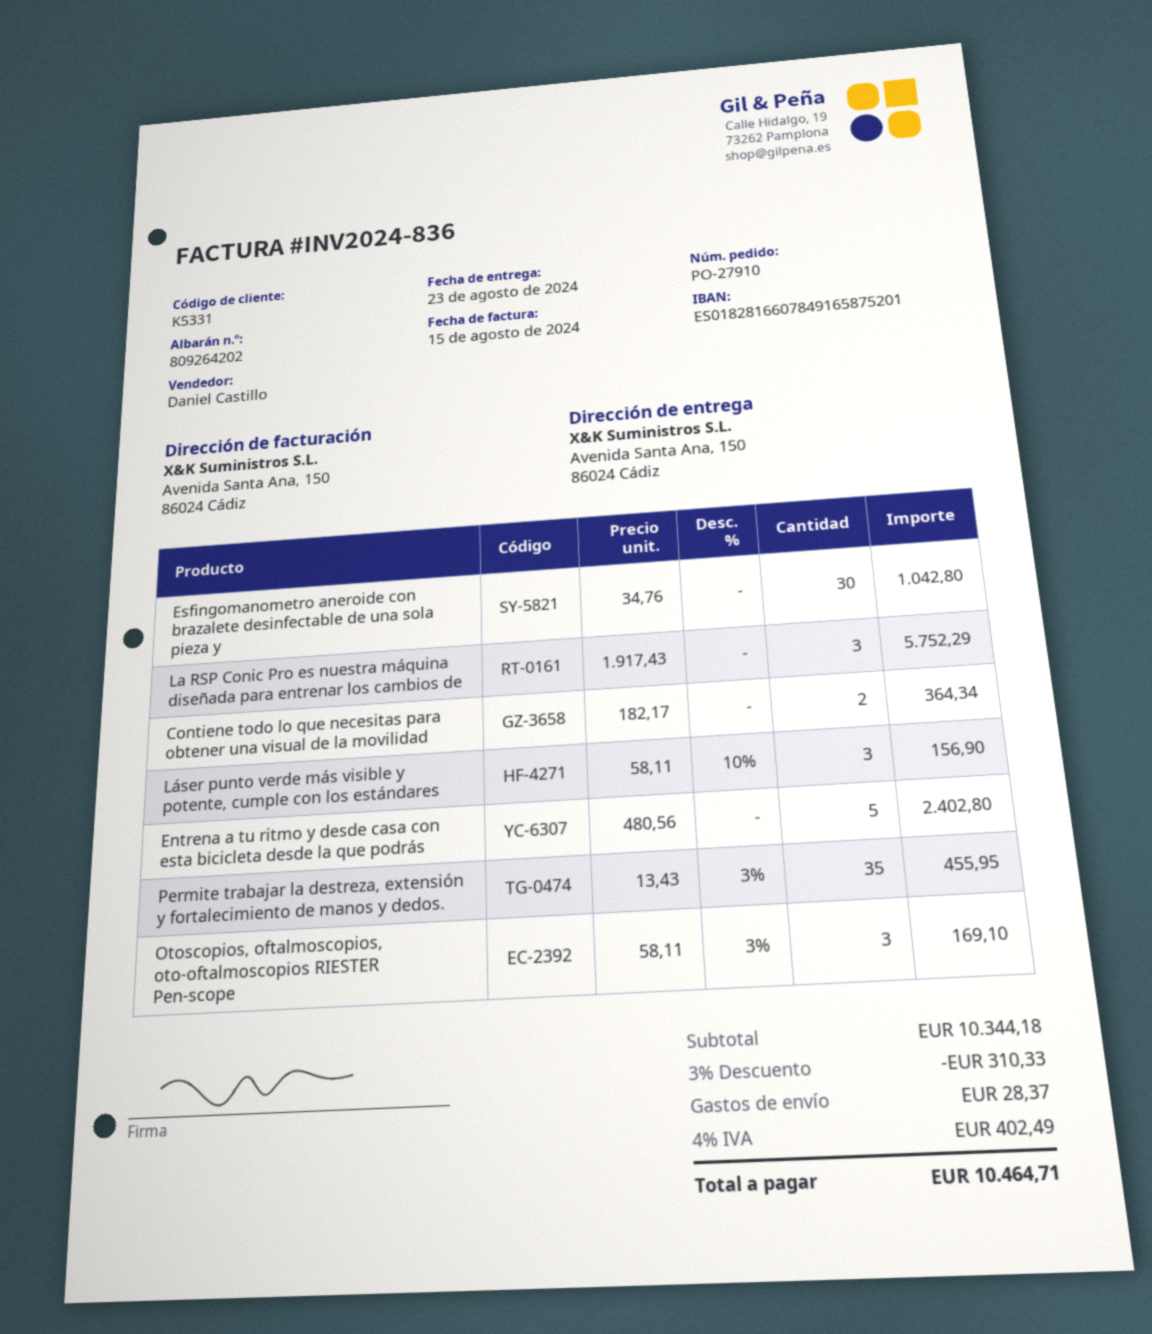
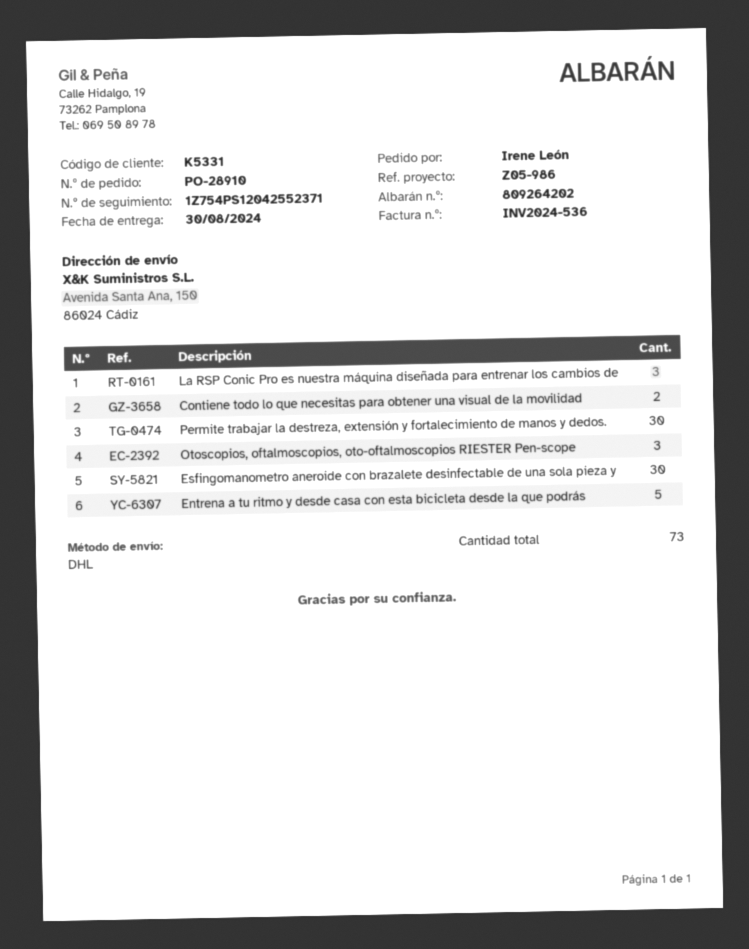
order number: PO-27910 -> PO-28910
delivery date: 2024-08-23 -> 2024-08-30
invoice number: INV2024-836 -> INV2024-536
Láser punto verde más visible y potente, cumple con los estándares: 3 -> none
Permite trabajar la destreza, extensión y fortalecimiento de manos y dedos.: 35 -> 30

